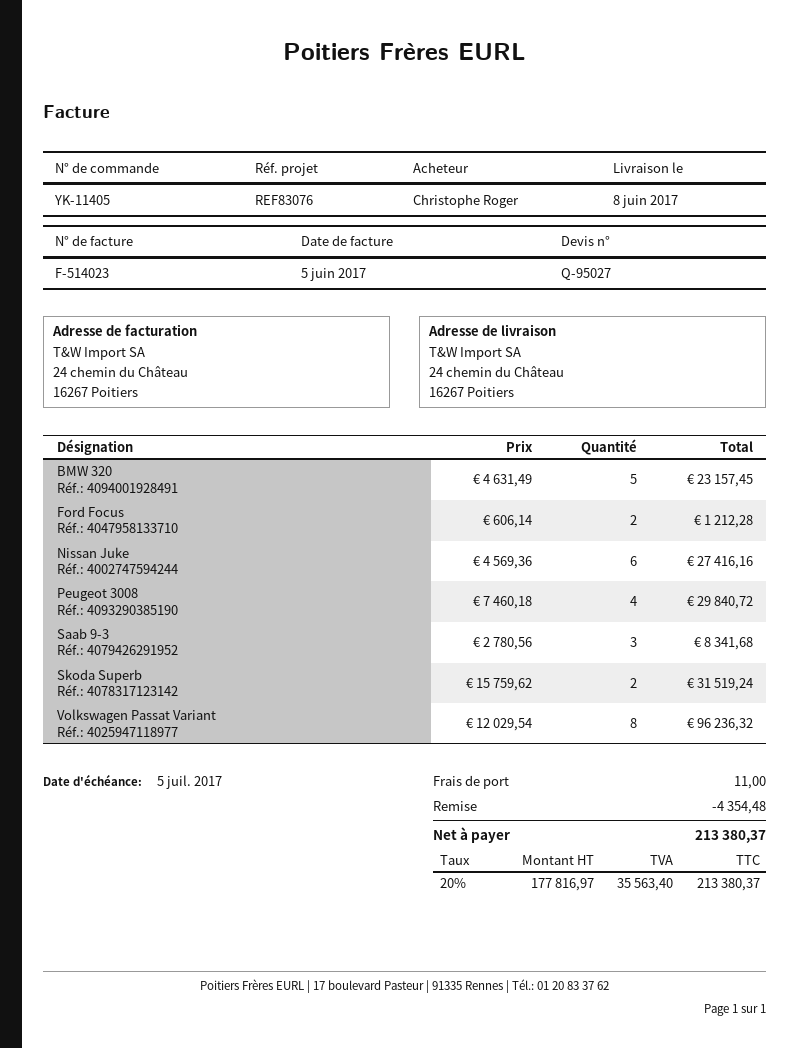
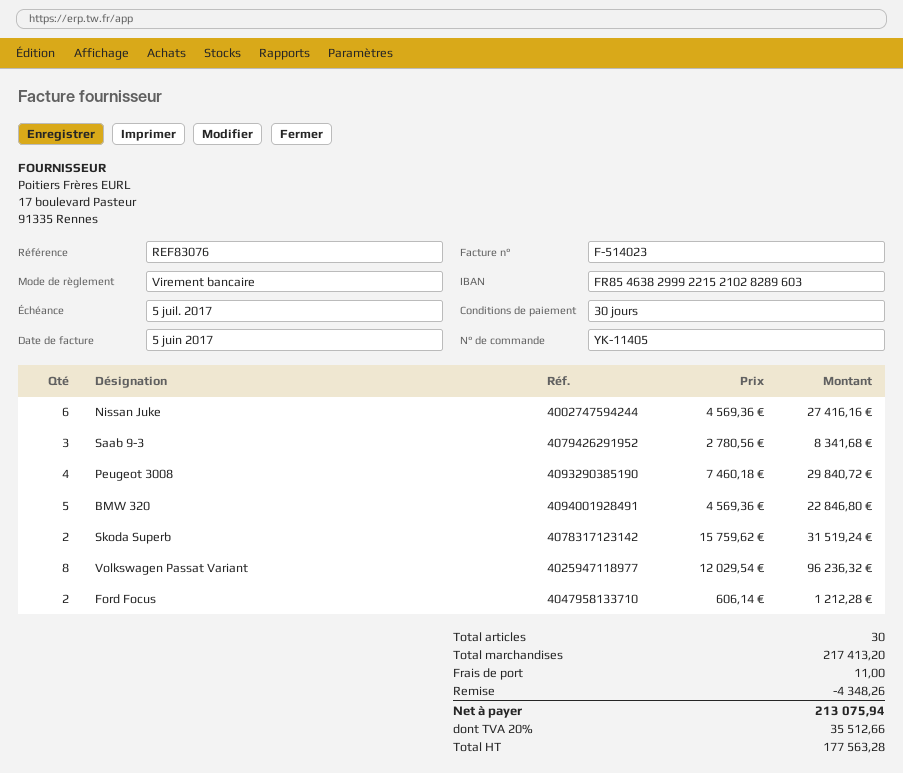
BMW 320: 5 x 4631.49 = 23157.45 -> 5 x 4569.36 = 22846.80
discount: 4354.48 -> 4348.26
net: 177816.97 -> 177563.28
tax: 20% = 35563.40 -> 20% = 35512.66
total: 213380.37 -> 213075.94

